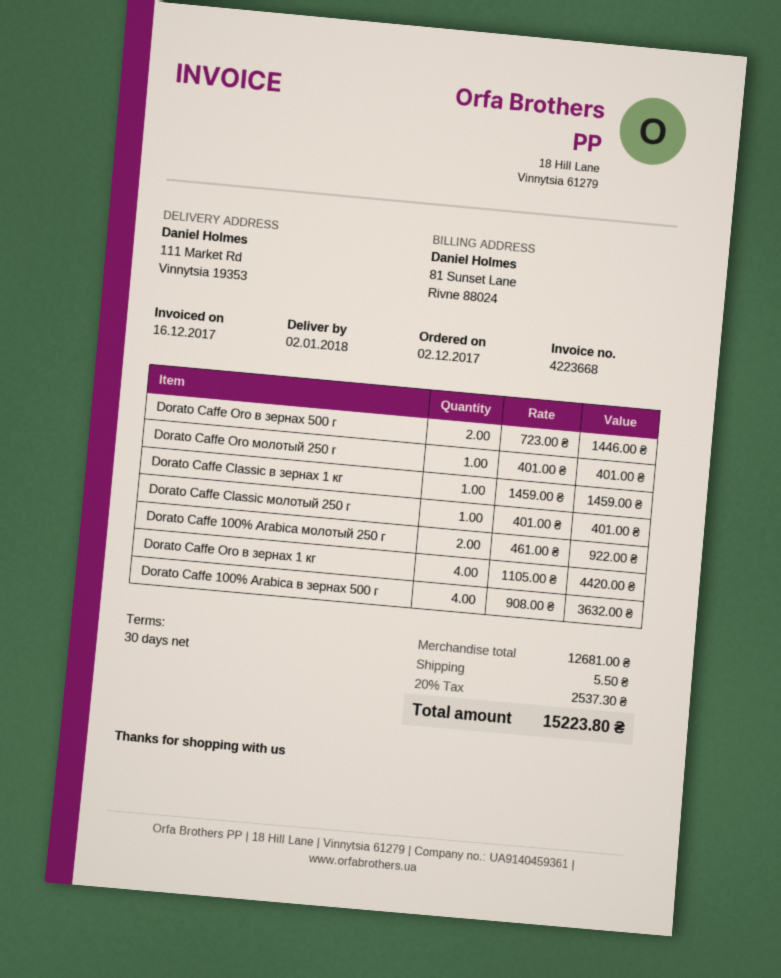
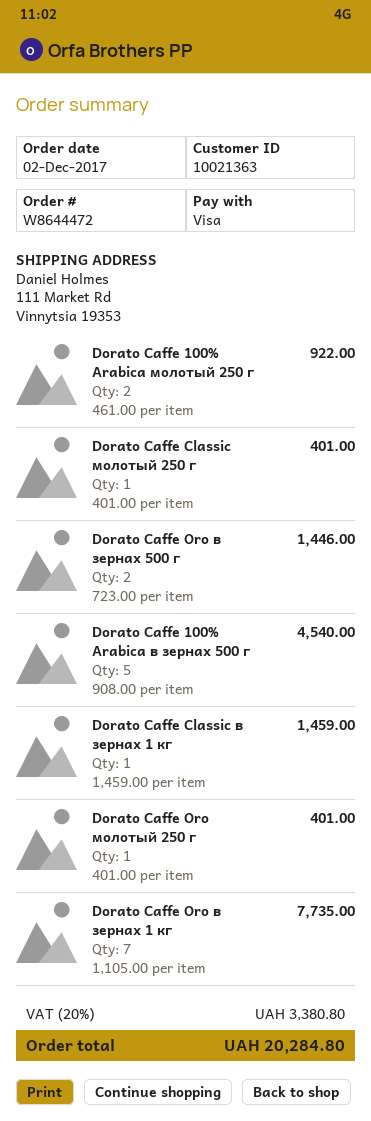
Dorato Caffe Oro в зернах 1 кг: 4 x 1105.00 = 4420.00 -> 7 x 1105.00 = 7735.00
Dorato Caffe 100% Arabica в зернах 500 г: 4 x 908.00 = 3632.00 -> 5 x 908.00 = 4540.00
shipping: 5.50 -> none
tax: 20% = 2537.30 -> 20% = 3380.80
total: 15223.80 -> 20284.80

